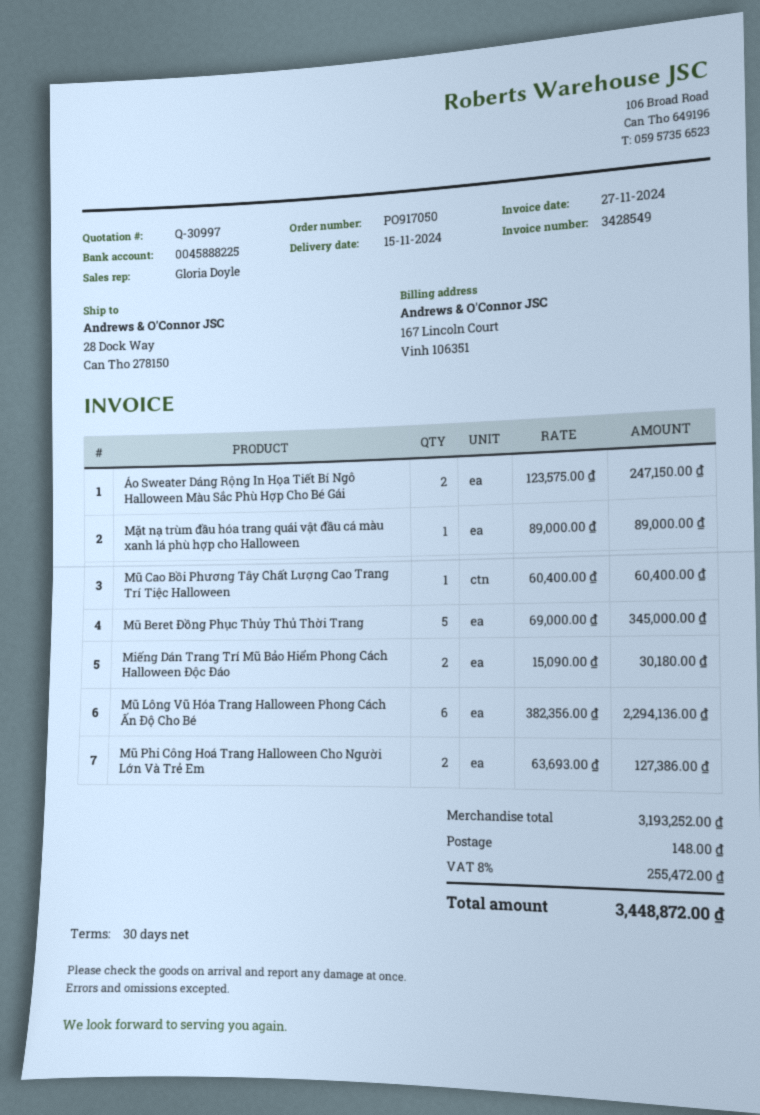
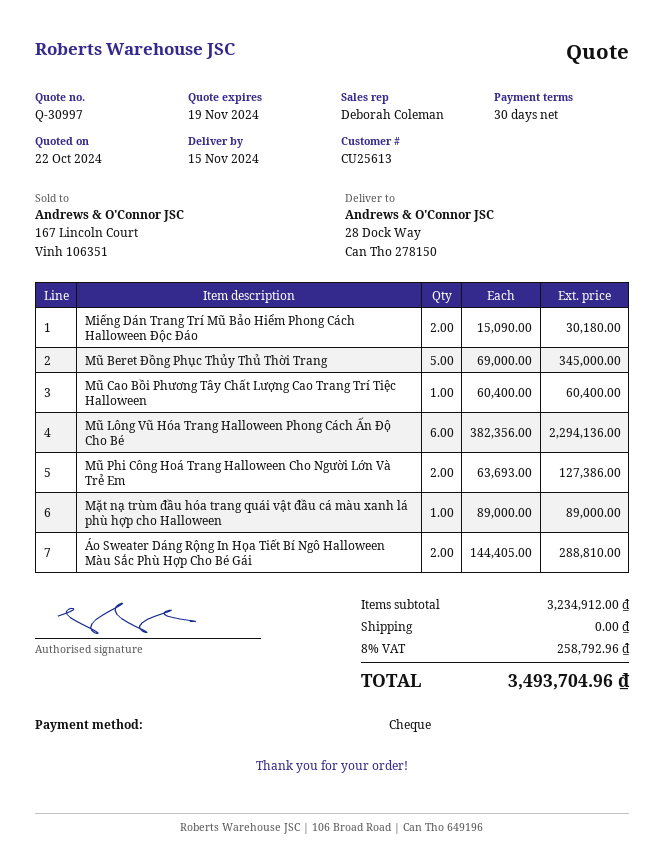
sales rep: Gloria Doyle -> Deborah Coleman
Áo Sweater Dáng Rộng In Họa Tiết Bí Ngô Halloween Màu Sắc Phù Hợp Cho Bé Gái: 2 x 123575.00 = 247150.00 -> 2 x 144405.00 = 288810.00
subtotal: 3193252.00 -> 3234912.00
shipping: 148.00 -> 0.00
tax: 8% = 255472.00 -> 8% = 258792.96
total: 3448872.00 -> 3493704.96

